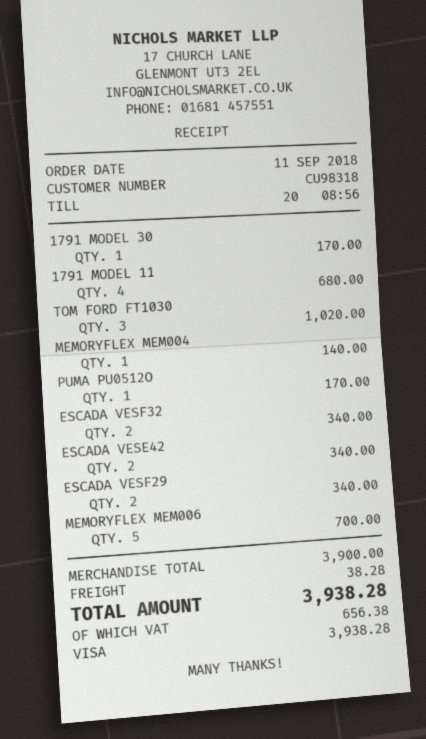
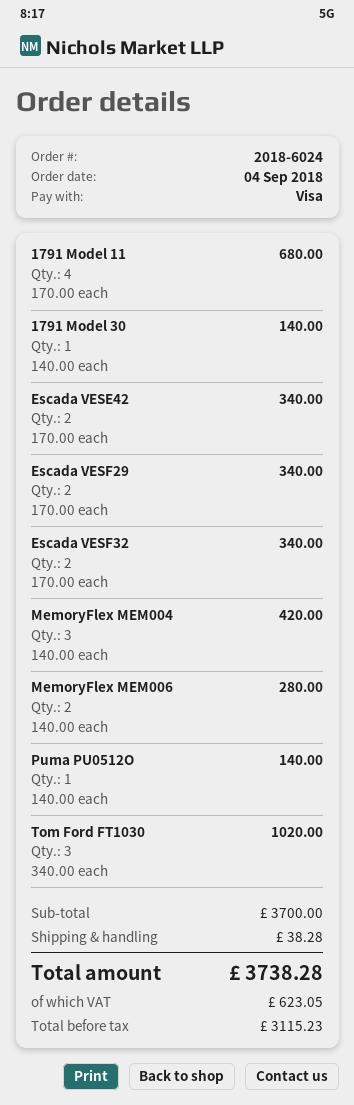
order date: 2018-09-11 -> 2018-09-04
1791 MODEL 30: 1 for 170.00 -> 1 for 140.00
MEMORYFLEX MEM004: 1 for 140.00 -> 3 for 420.00
PUMA PU0512O: 1 for 170.00 -> 1 for 140.00
MEMORYFLEX MEM006: 5 for 700.00 -> 2 for 280.00
subtotal: 3900.00 -> 3700.00
tax: 656.38 -> 623.05
total: 3938.28 -> 3738.28

